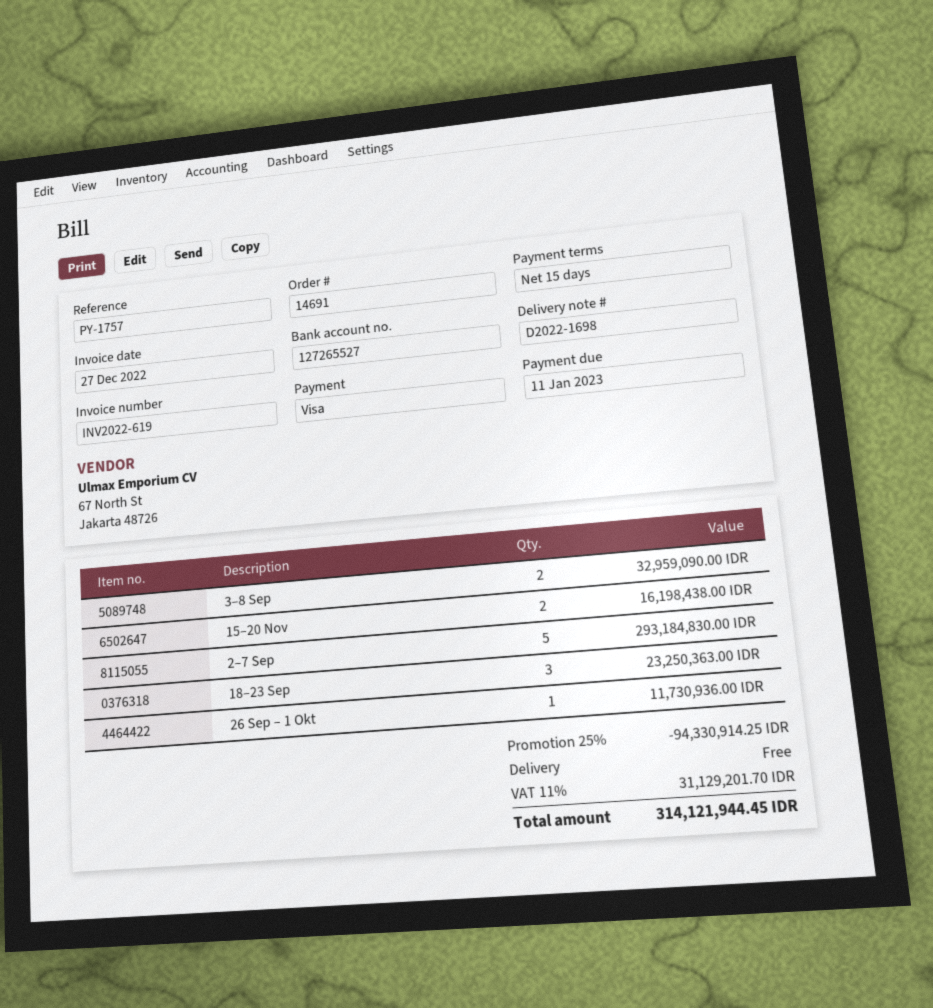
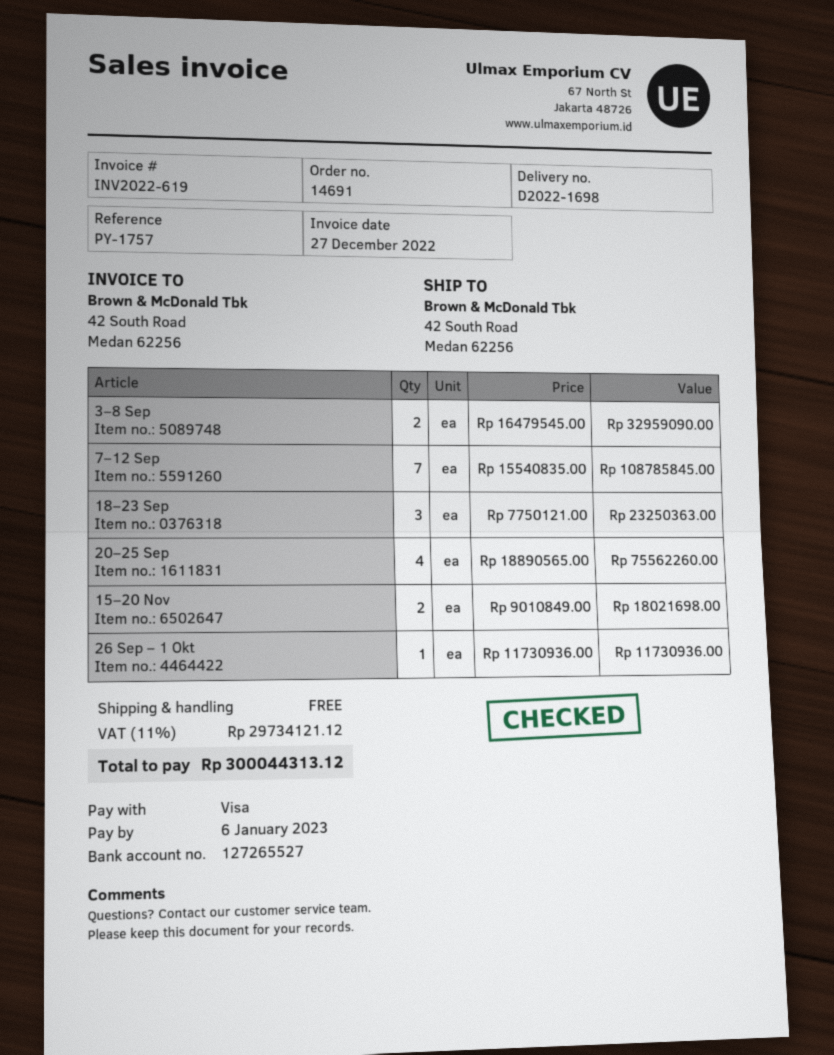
due date: 2023-01-11 -> 2023-01-06
15–20 Nov: 2 for 16198438.00 -> 2 for 18021698.00
2–7 Sep: 5 for 293184830.00 -> none
7–12 Sep: none -> 7 for 108785845.00
20–25 Sep: none -> 4 for 75562260.00
discount: 25% = 94330914.25 -> none
tax: 11% = 31129201.70 -> 11% = 29734121.12
total: 314121944.45 -> 300044313.12

